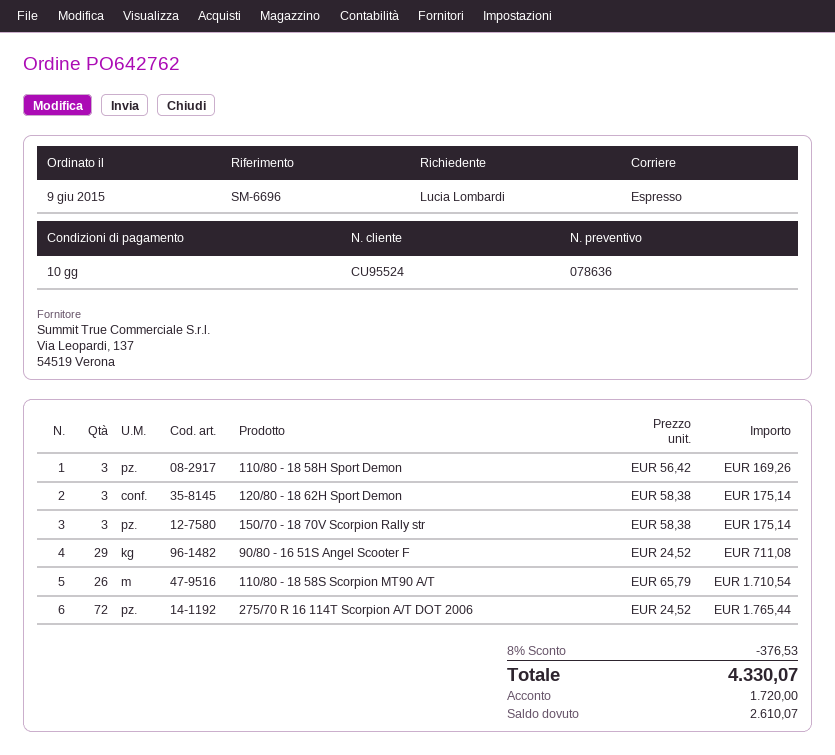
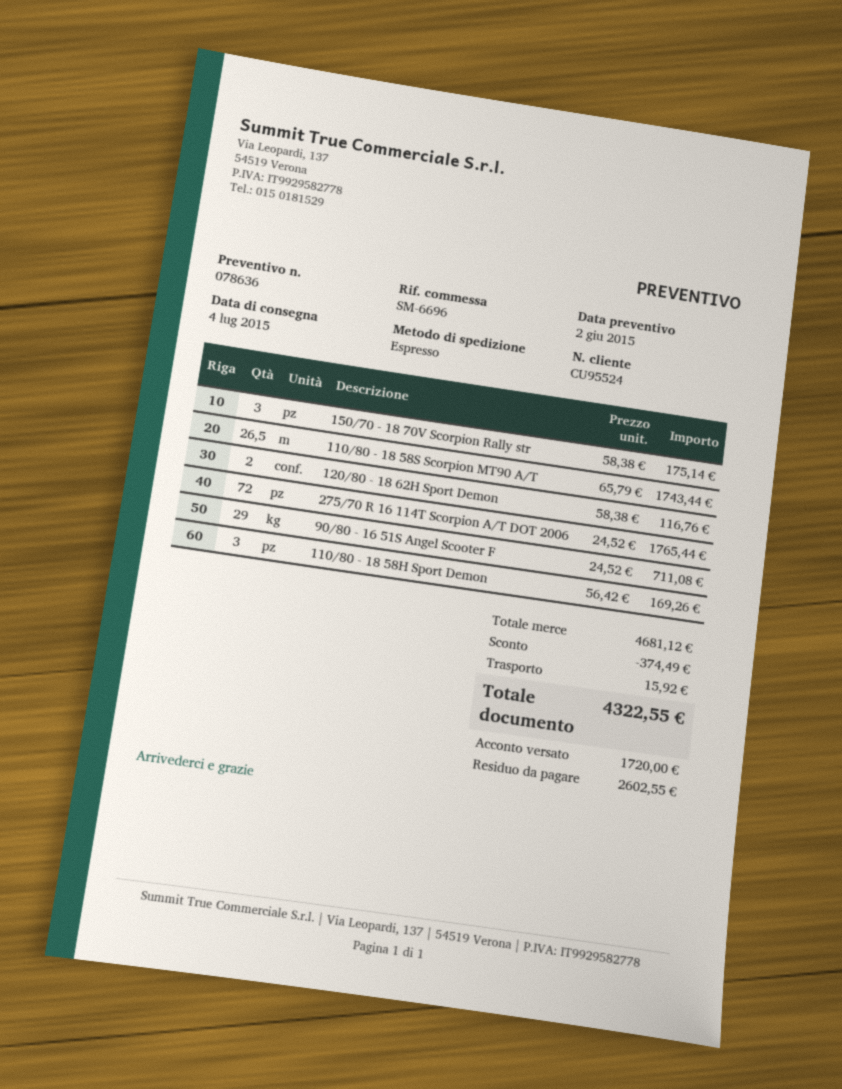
120/80 - 18 62H Sport Demon: 3 x 58.38 = 175.14 -> 2 x 58.38 = 116.76
110/80 - 18 58S Scorpion MT90 A/T: 26 x 65.79 = 1710.54 -> 26.5 x 65.79 = 1743.44
discount: 376.53 -> 374.49
shipping: none -> 15.92
total: 4330.07 -> 4322.55
balance: 2610.07 -> 2602.55

